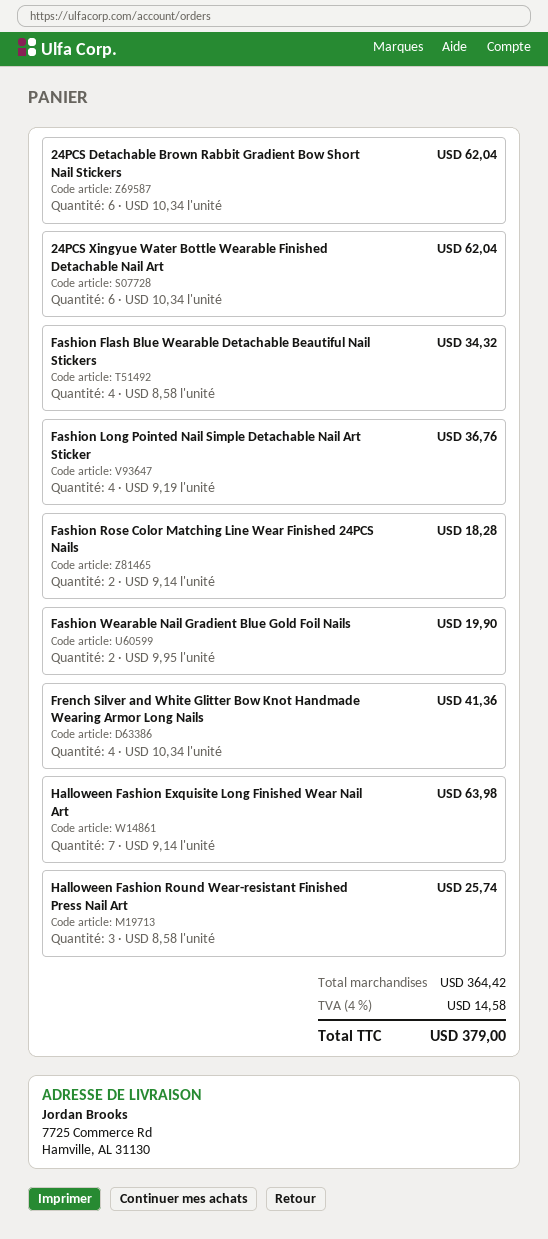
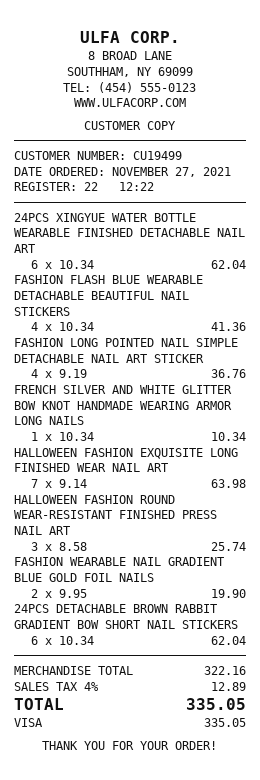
Fashion Flash Blue Wearable Detachable Beautiful Nail Stickers: 4 x 8.58 = 34.32 -> 4 x 10.34 = 41.36
Fashion Rose Color Matching Line Wear Finished 24PCS Nails: 2 x 9.14 = 18.28 -> none
French Silver and White Glitter Bow Knot Handmade Wearing Armor Long Nails: 4 x 10.34 = 41.36 -> 1 x 10.34 = 10.34
subtotal: 364.42 -> 322.16
tax: 4% = 14.58 -> 4% = 12.89
total: 379.00 -> 335.05

